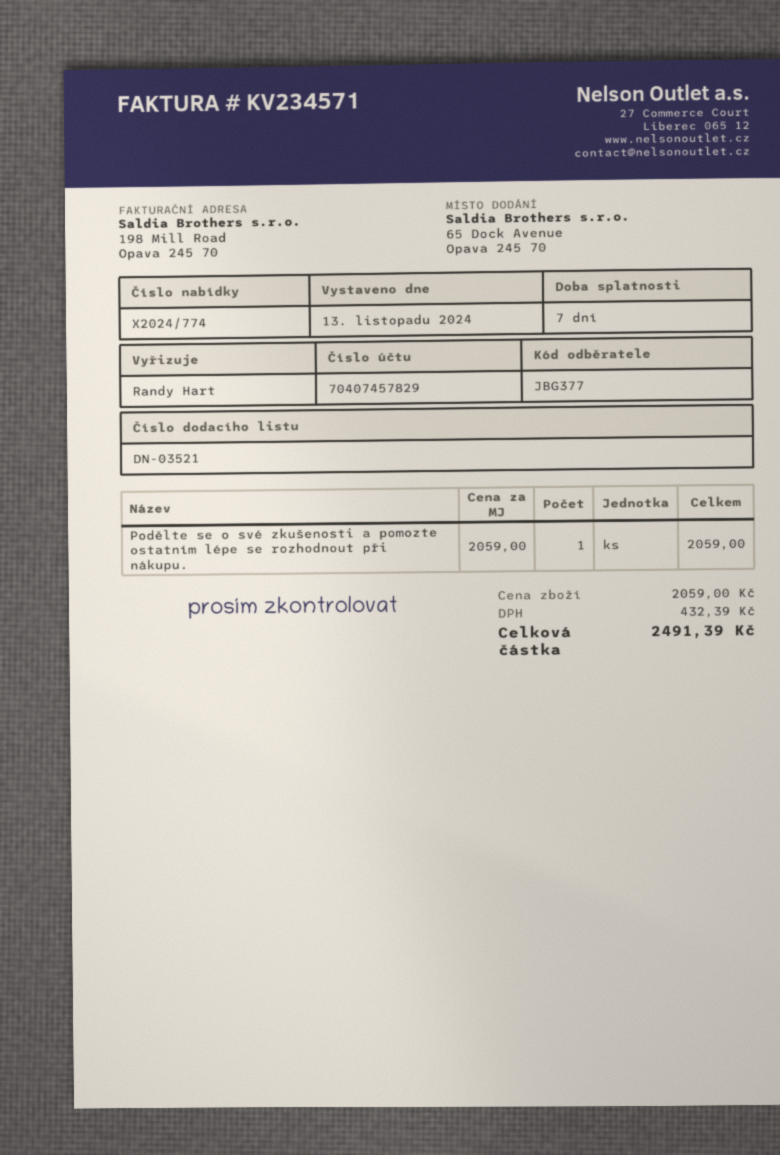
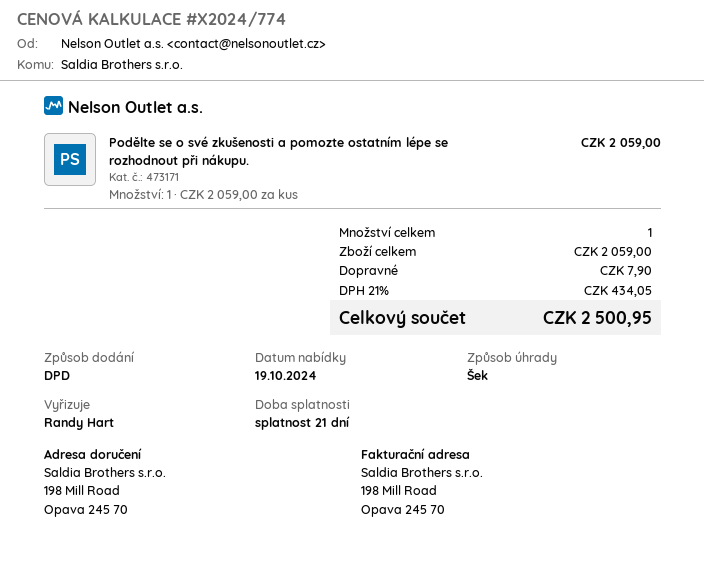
payment terms: 7 days -> 21 days
ship to: 65 Dock Avenue, Opava 245 70 -> 198 Mill Road, Opava 245 70
shipping: none -> 7.90
tax: 432.39 -> 434.05
total: 2491.39 -> 2500.95

